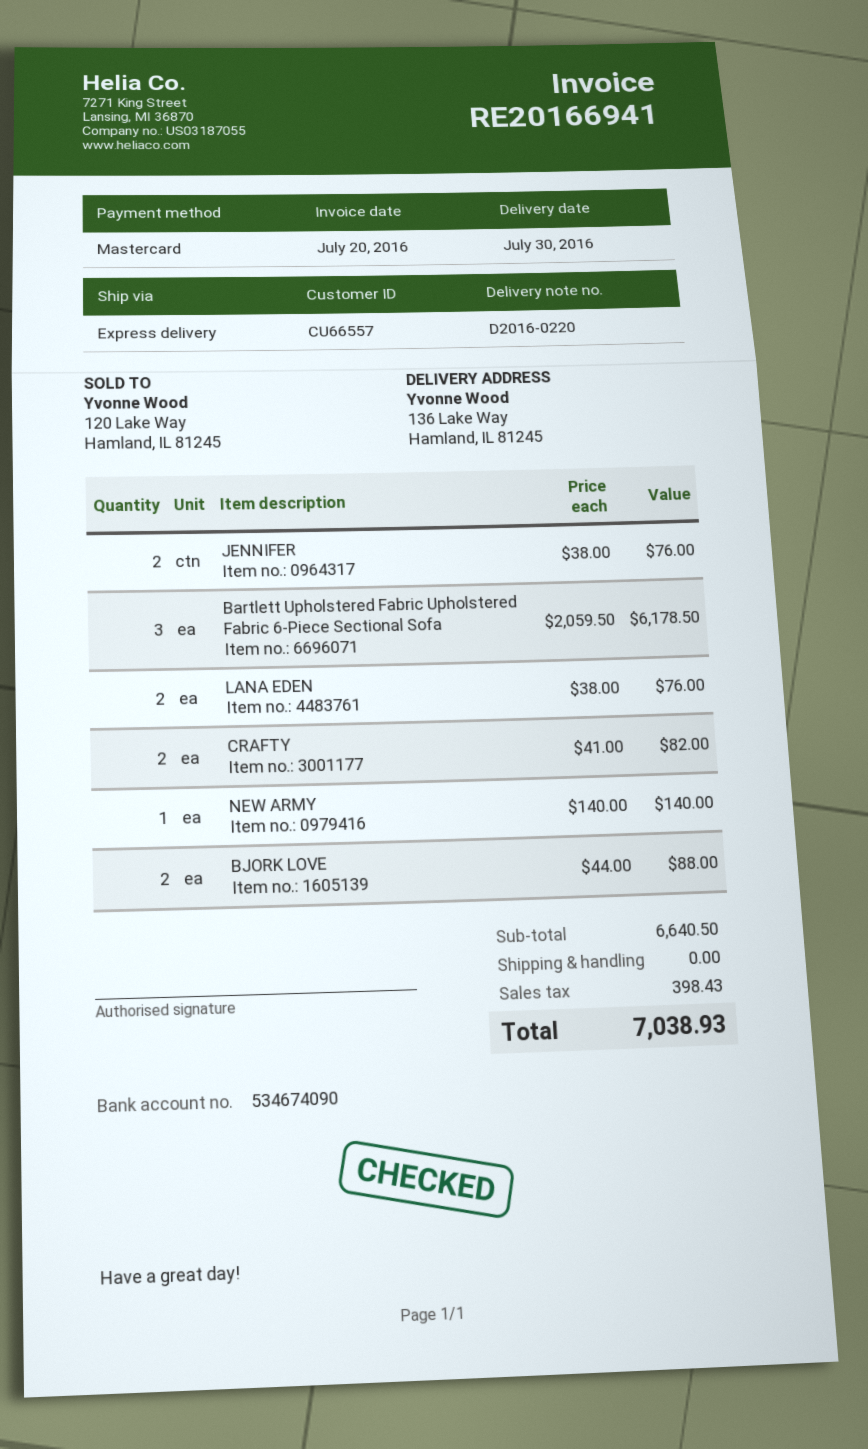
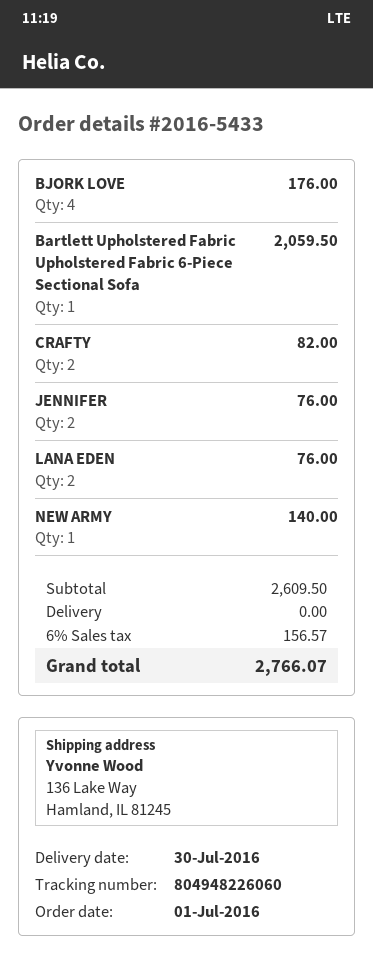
Bartlett Upholstered Fabric Upholstered Fabric 6-Piece Sectional Sofa: 3 for 6178.50 -> 1 for 2059.50
BJORK LOVE: 2 for 88.00 -> 4 for 176.00
subtotal: 6640.50 -> 2609.50
tax: 398.43 -> 156.57
total: 7038.93 -> 2766.07

